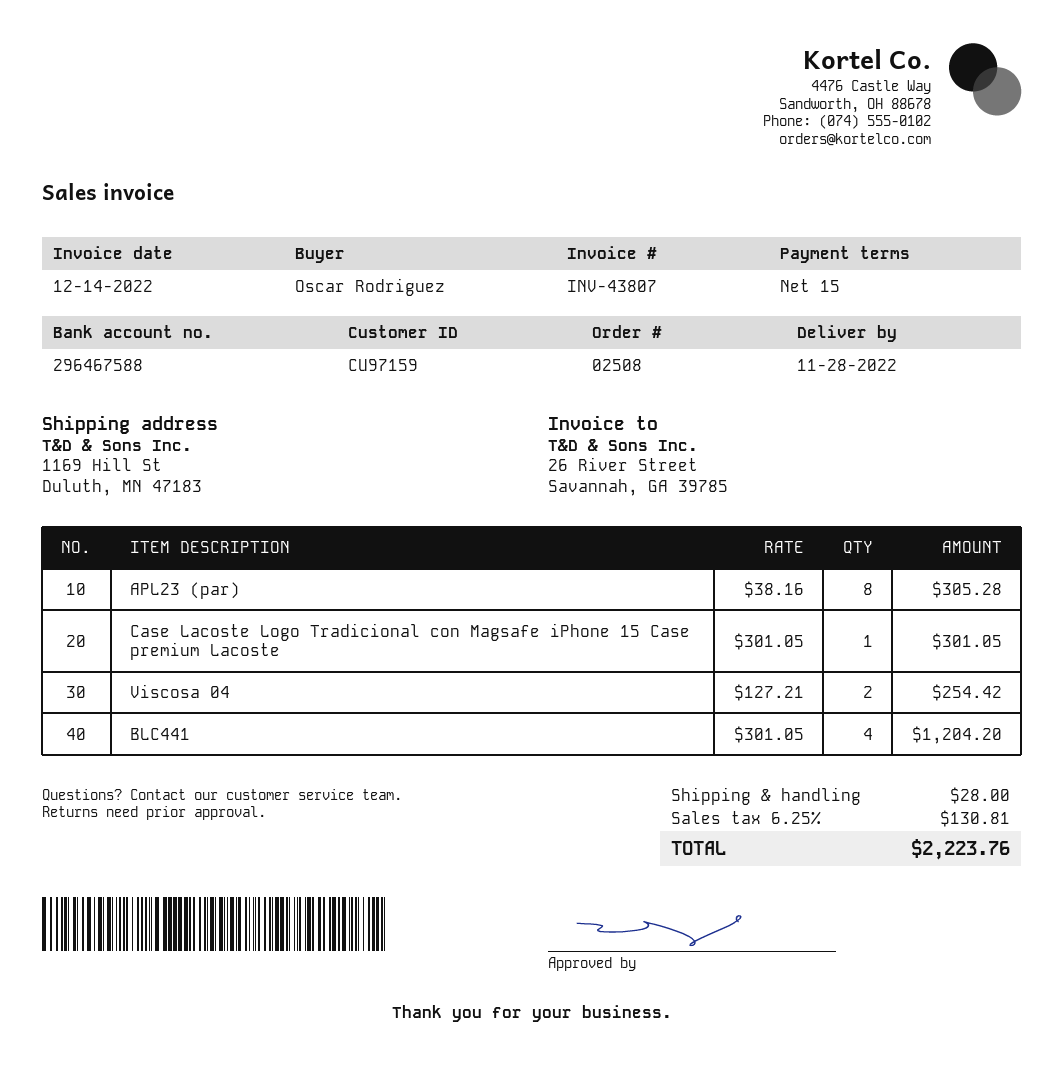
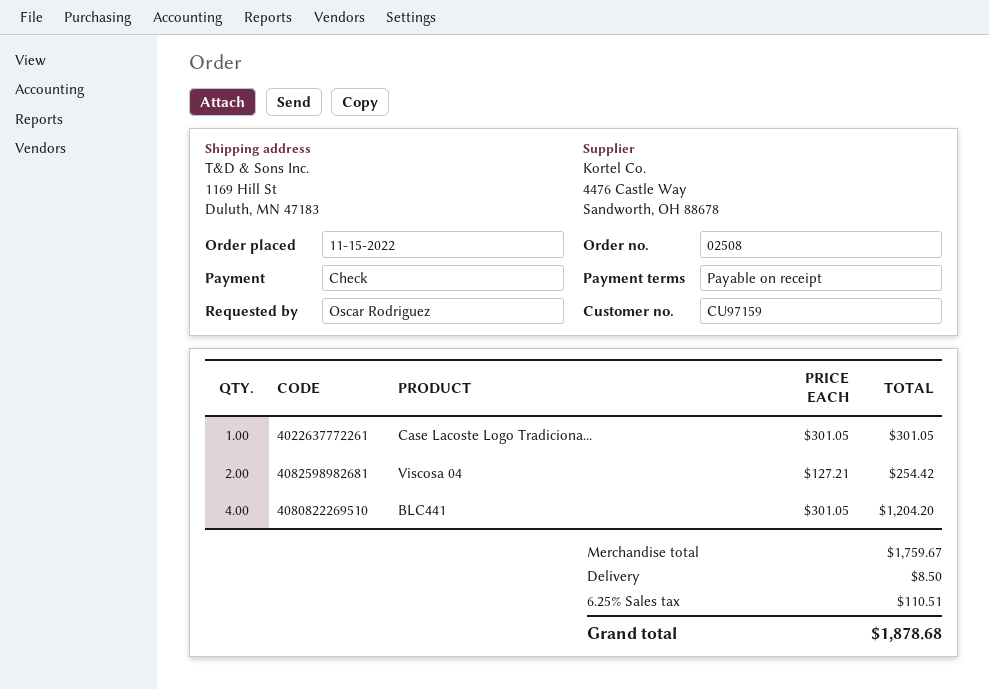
payment terms: 15 days -> on receipt
APL23 (par): 8 x 38.16 = 305.28 -> none
shipping: 28.00 -> 8.50
tax: 6.25% = 130.81 -> 6.25% = 110.51
total: 2223.76 -> 1878.68

